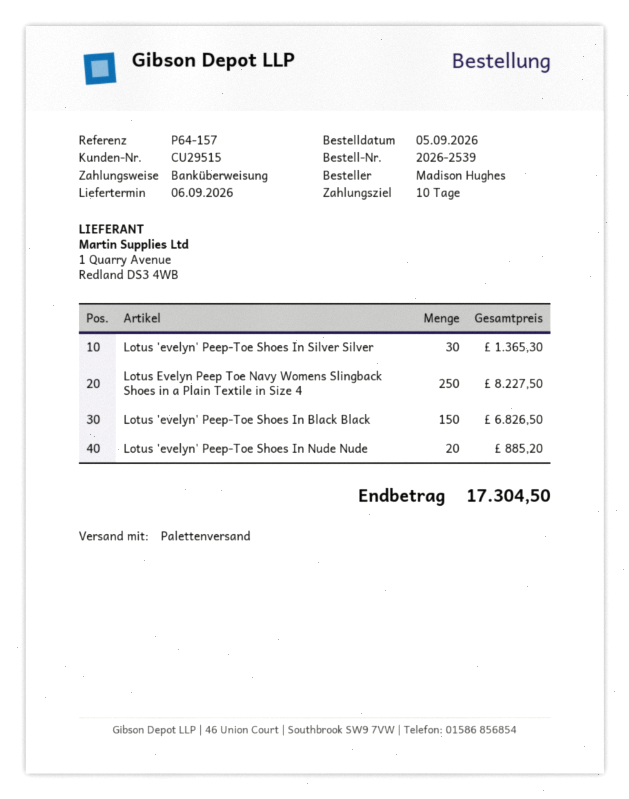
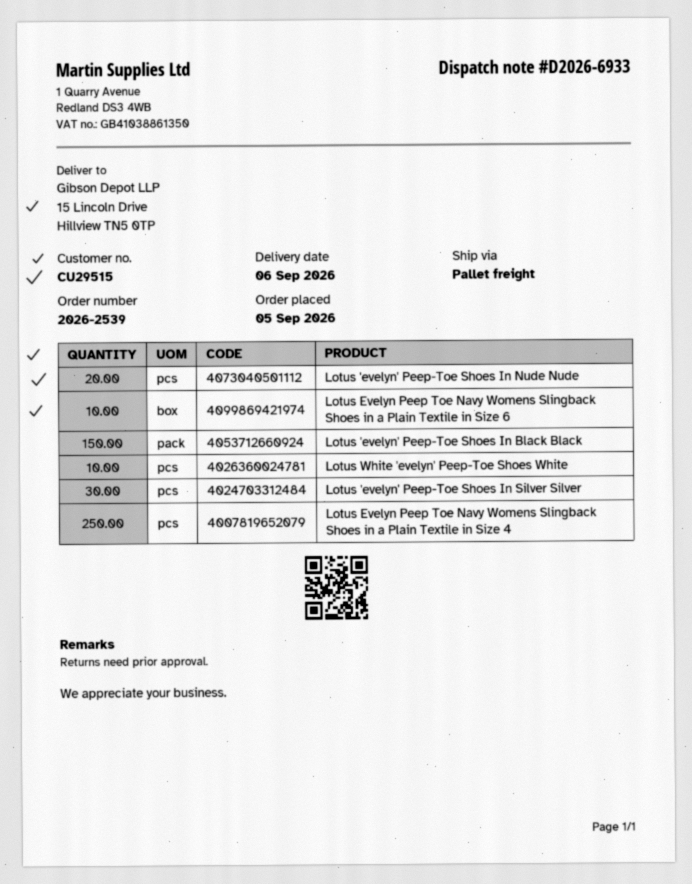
Lotus Evelyn Peep Toe Navy Womens Slingback Shoes in a Plain Textile in Size 6: none -> 10
Lotus White 'evelyn' Peep-Toe Shoes White: none -> 10

